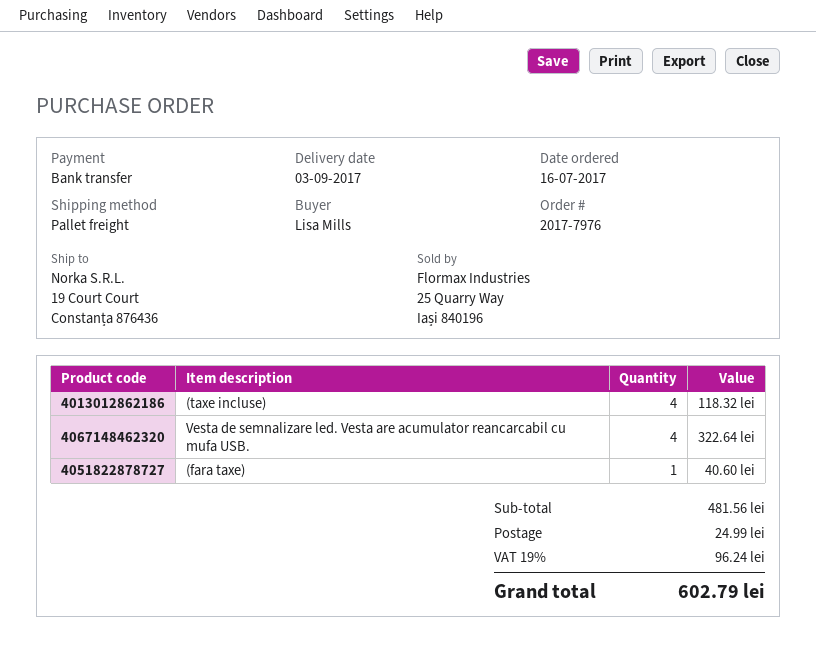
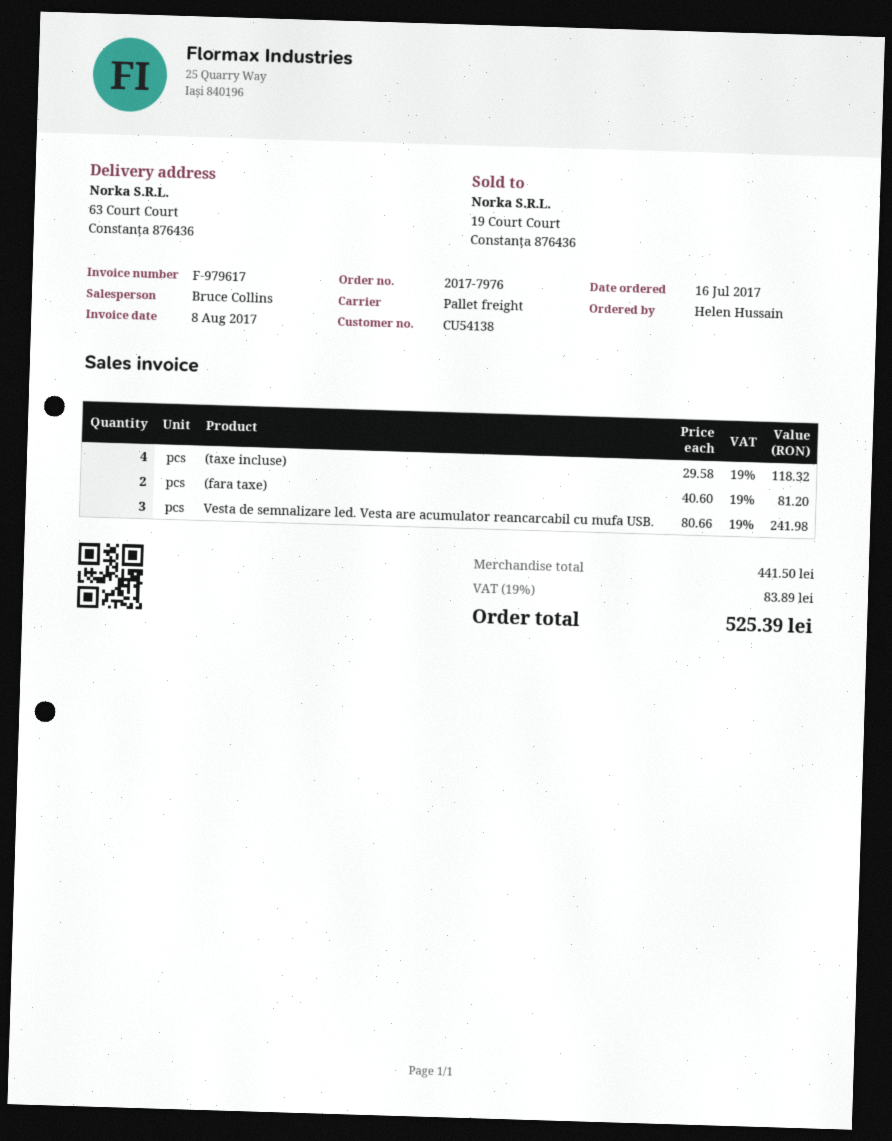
ordered by: Lisa Mills -> Helen Hussain
ship to: 19 Court Court, Constanța 876436 -> 63 Court Court, Constanța 876436
Vesta de semnalizare led. Vesta are acumulator reancarcabil cu mufa USB.: 4 for 322.64 -> 3 for 241.98
(fara taxe): 1 for 40.60 -> 2 for 81.20
subtotal: 481.56 -> 441.50
shipping: 24.99 -> none
tax: 19% = 96.24 -> 19% = 83.89
total: 602.79 -> 525.39

